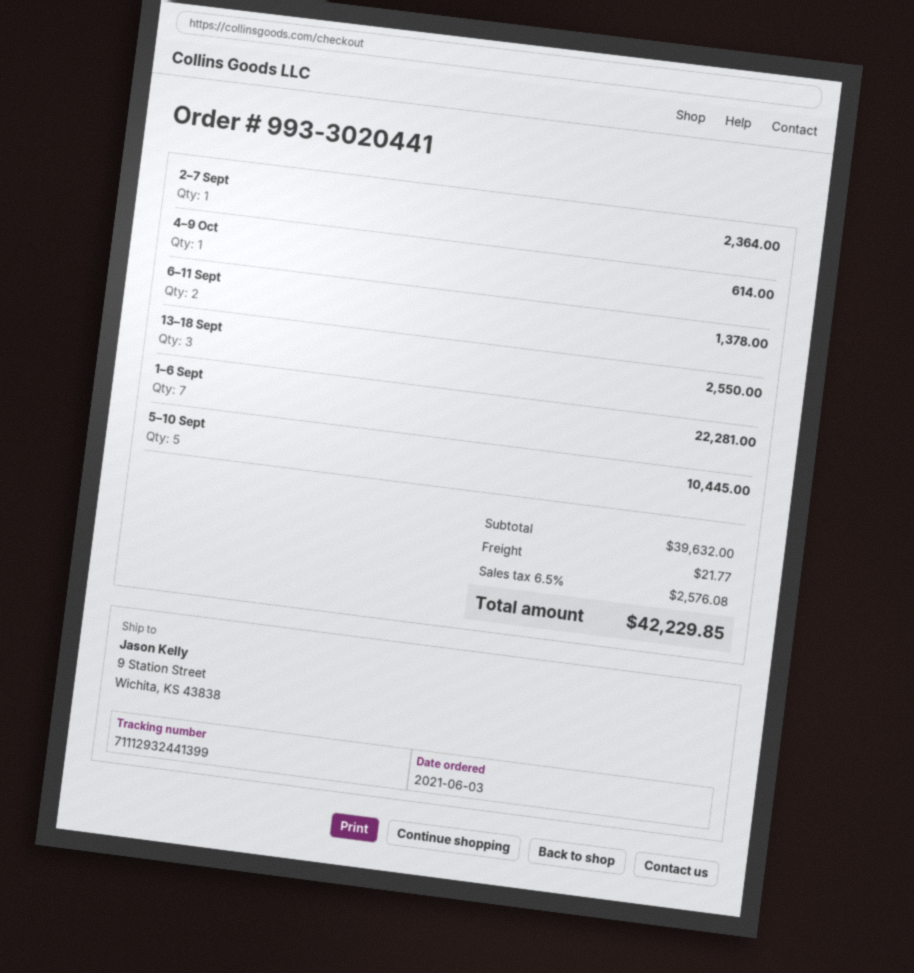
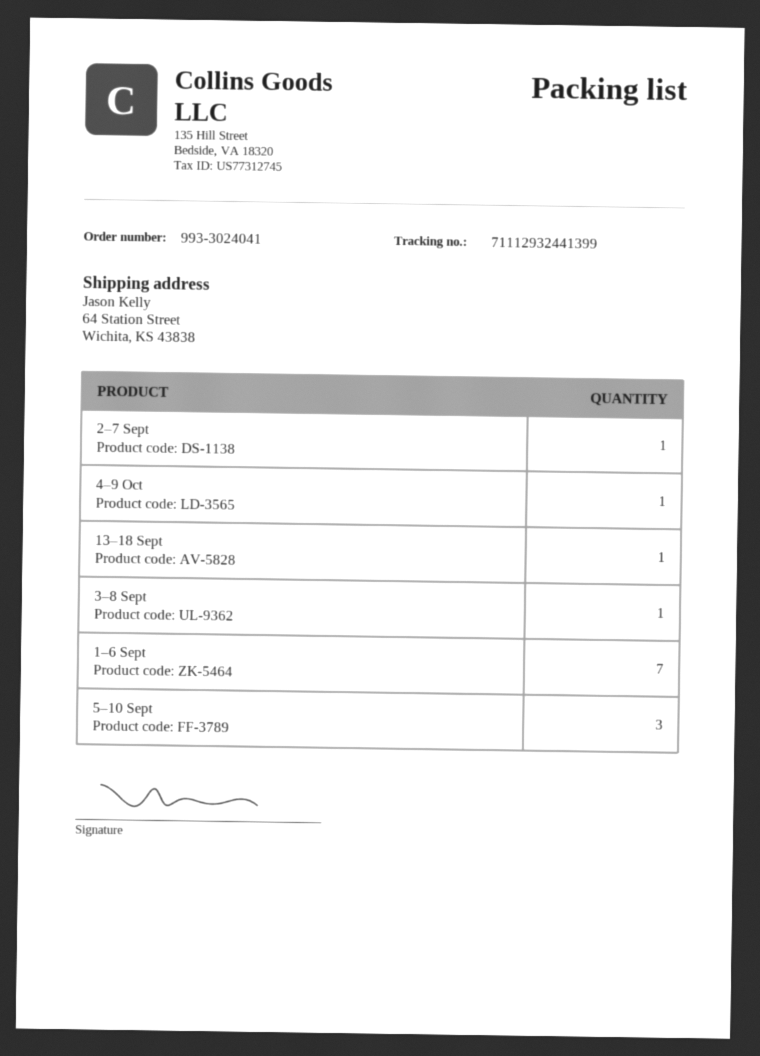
order number: 993-3020441 -> 993-3024041
ship to: 9 Station Street, Wichita, KS 43838 -> 64 Station Street, Wichita, KS 43838
6–11 Sept: 2 -> none
13–18 Sept: 3 -> 1
5–10 Sept: 5 -> 3
3–8 Sept: none -> 1

